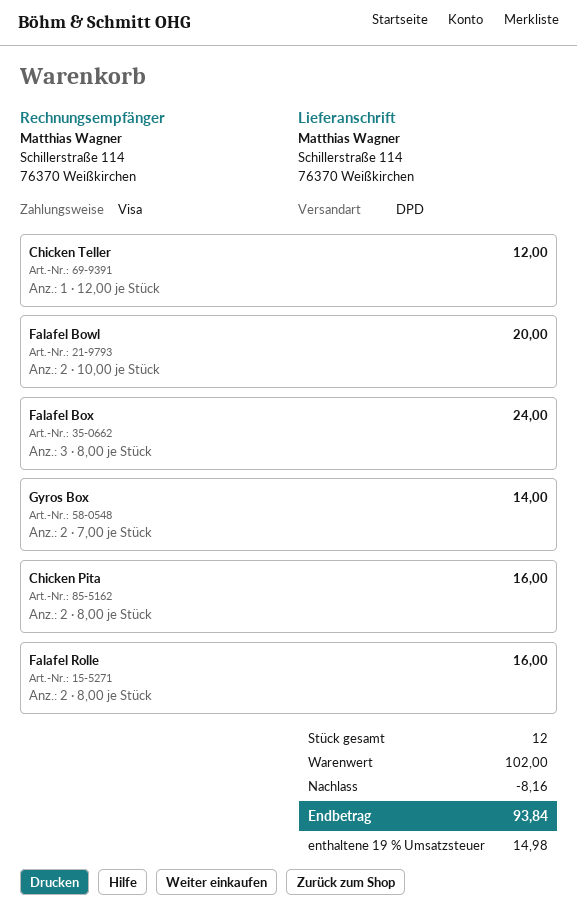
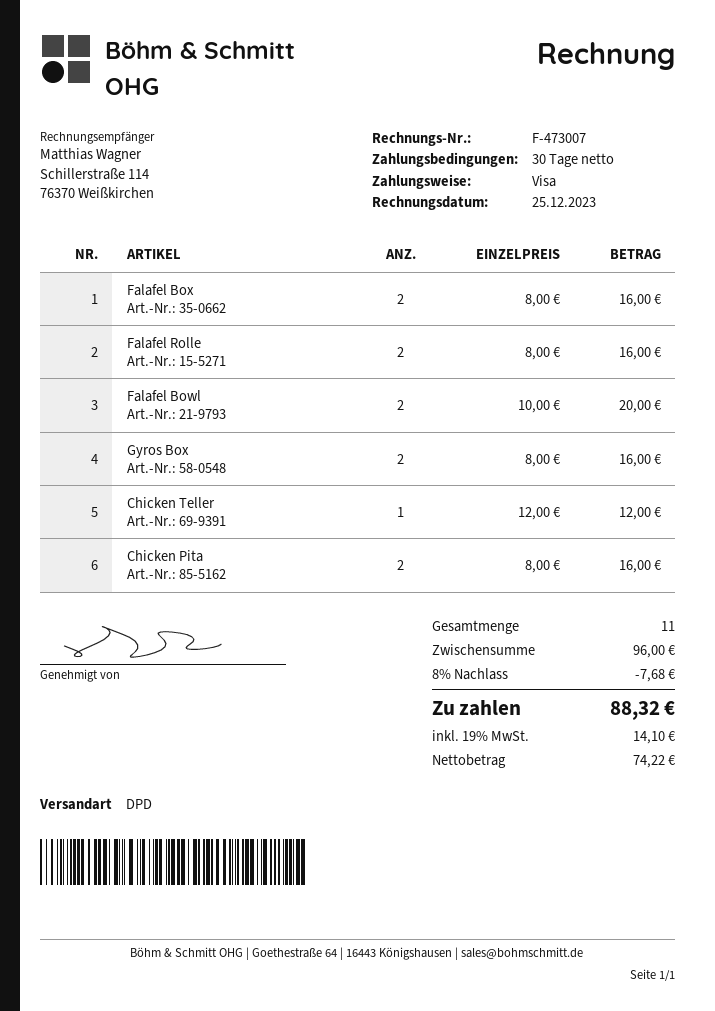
Falafel Box: 3 x 8.00 = 24.00 -> 2 x 8.00 = 16.00
Gyros Box: 2 x 7.00 = 14.00 -> 2 x 8.00 = 16.00
total quantity: 12 -> 11
subtotal: 102.00 -> 96.00
discount: 8.16 -> 7.68
tax: 19% = 14.98 -> 19% = 14.10
total: 93.84 -> 88.32

